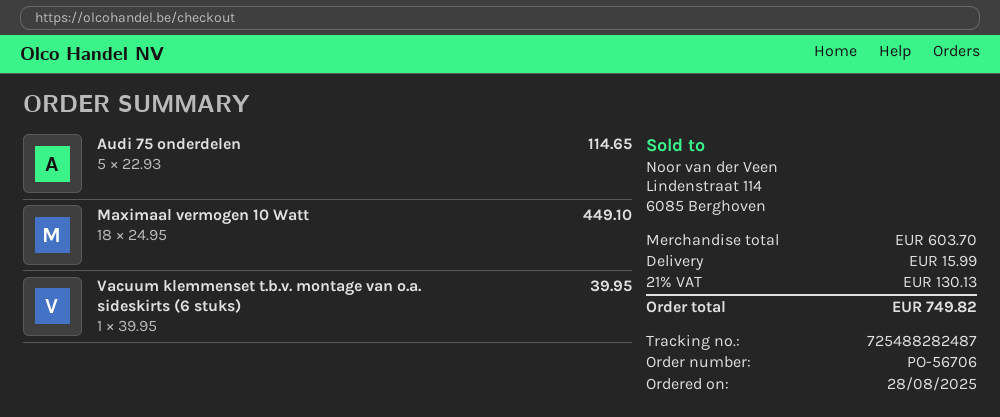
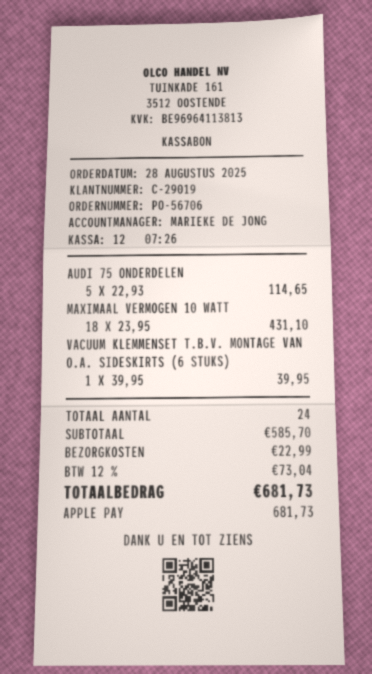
Maximaal vermogen 10 Watt: 18 x 24.95 = 449.10 -> 18 x 23.95 = 431.10
subtotal: 603.70 -> 585.70
shipping: 15.99 -> 22.99
tax: 21% = 130.13 -> 12% = 73.04
total: 749.82 -> 681.73

